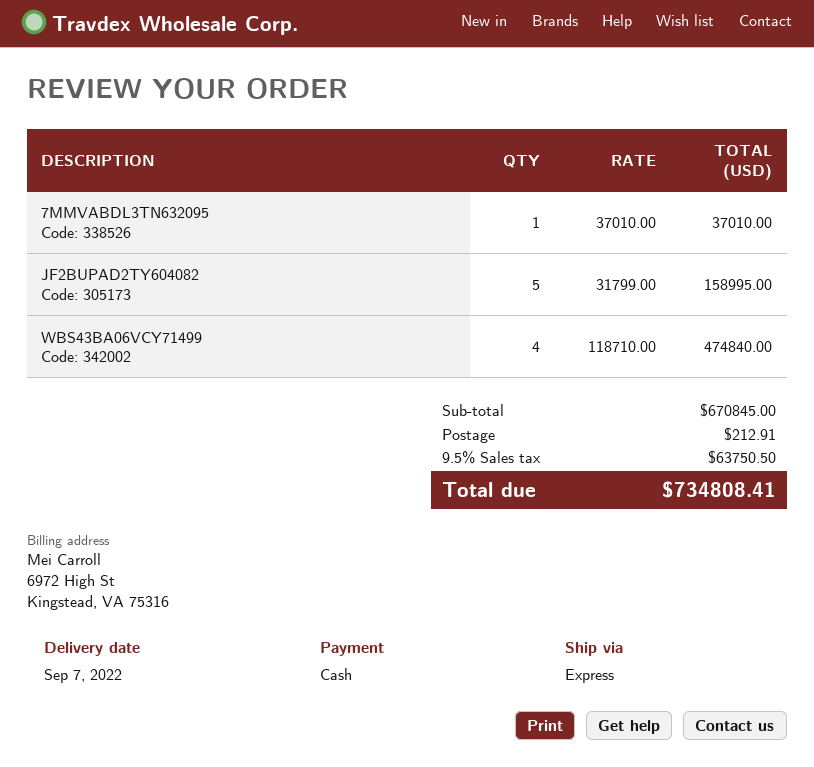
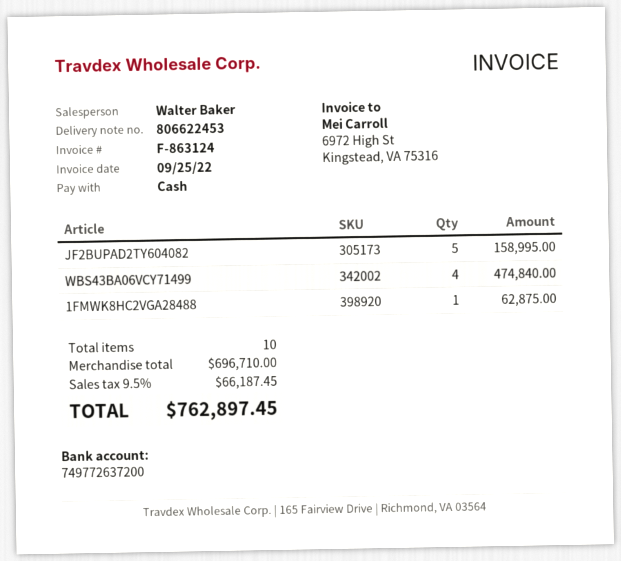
7MMVABDL3TN632095: 1 for 37010.00 -> none
1FMWK8HC2VGA28488: none -> 1 for 62875.00
subtotal: 670845.00 -> 696710.00
shipping: 212.91 -> none
tax: 9.5% = 63750.50 -> 9.5% = 66187.45
total: 734808.41 -> 762897.45

